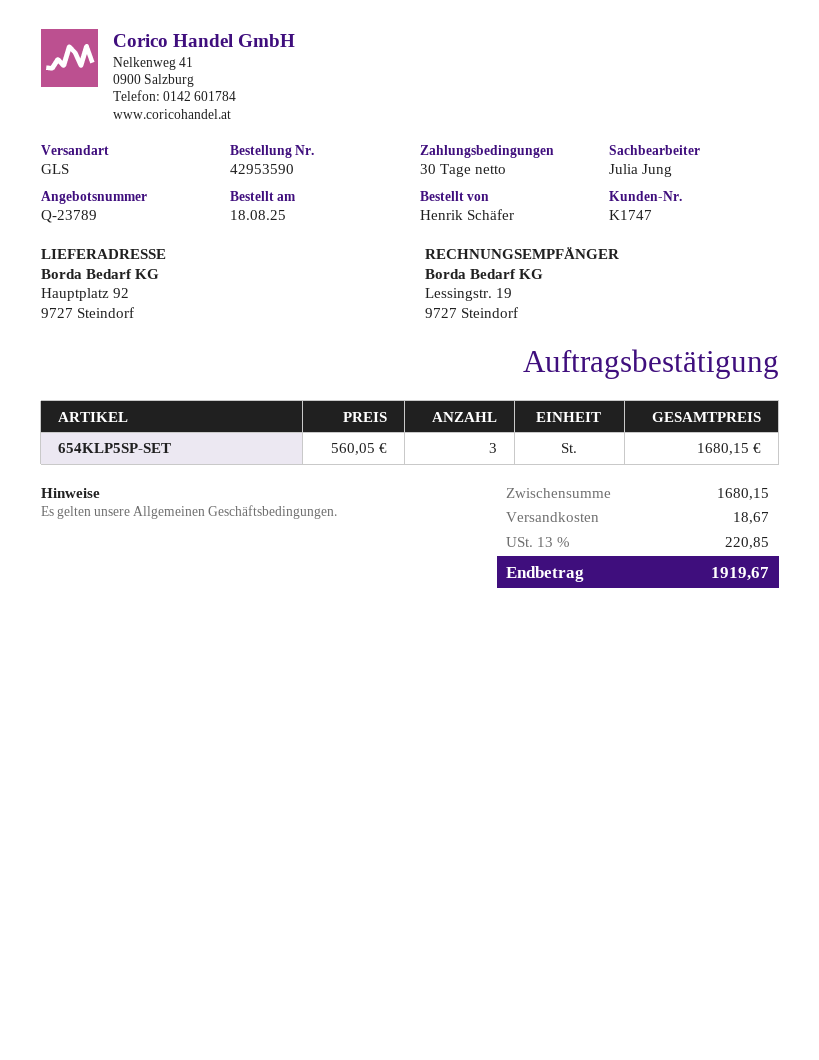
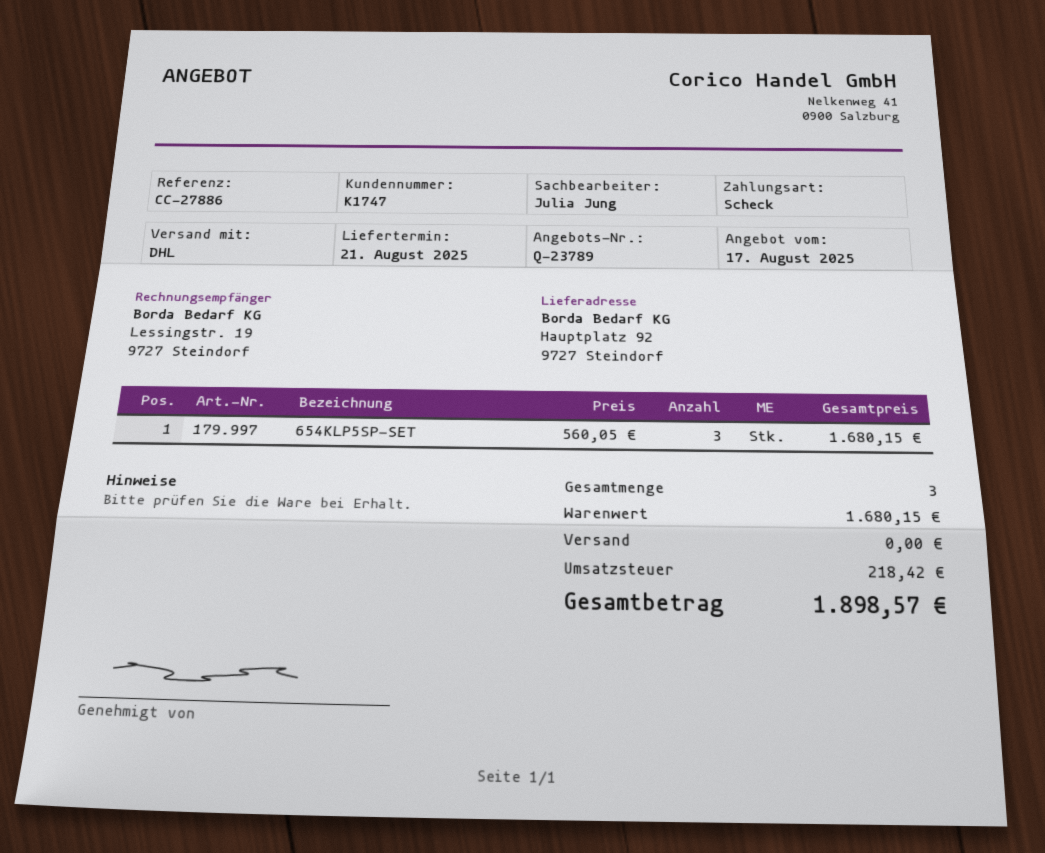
shipping method: GLS -> DHL
shipping: 18.67 -> 0.00
tax: 220.85 -> 218.42
total: 1919.67 -> 1898.57

